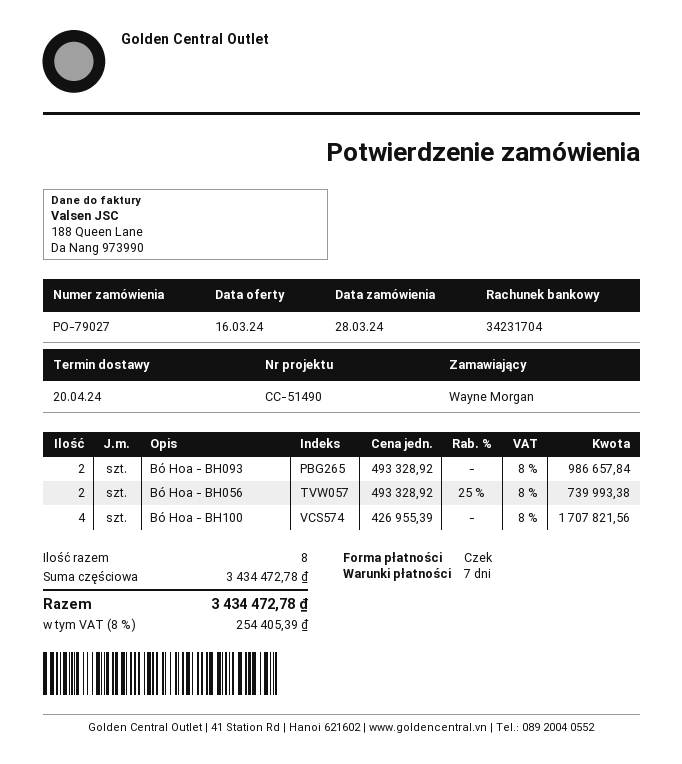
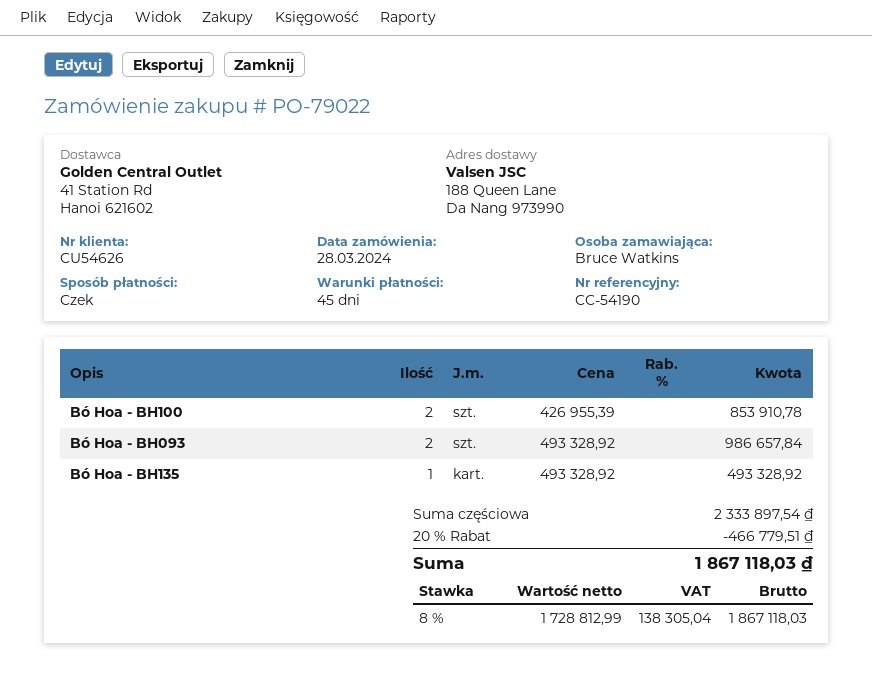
order number: PO-79027 -> PO-79022
payment terms: 7 days -> 45 days
reference: CC-51490 -> CC-54190
ordered by: Wayne Morgan -> Bruce Watkins
Bó Hoa - BH056: 2 x 493328.92 - 25% = 739993.38 -> none
Bó Hoa - BH100: 4 x 426955.39 = 1707821.56 -> 2 x 426955.39 = 853910.78
Bó Hoa - BH135: none -> 1 x 493328.92 = 493328.92
subtotal: 3434472.78 -> 2333897.54
discount: none -> 20% = 466779.51
tax: 8% = 254405.39 -> 8% = 138305.04
total: 3434472.78 -> 1867118.03

